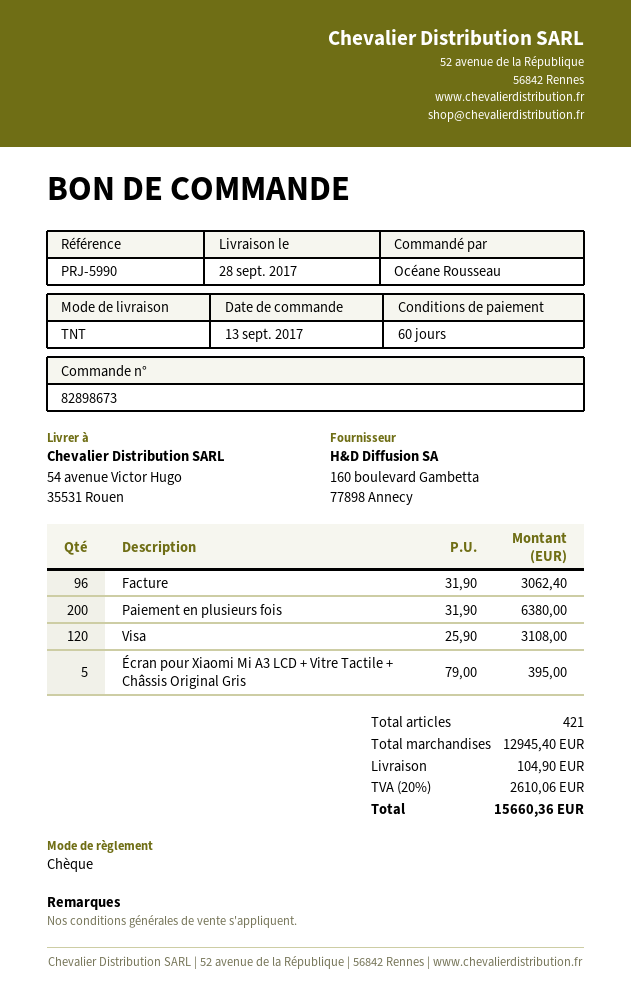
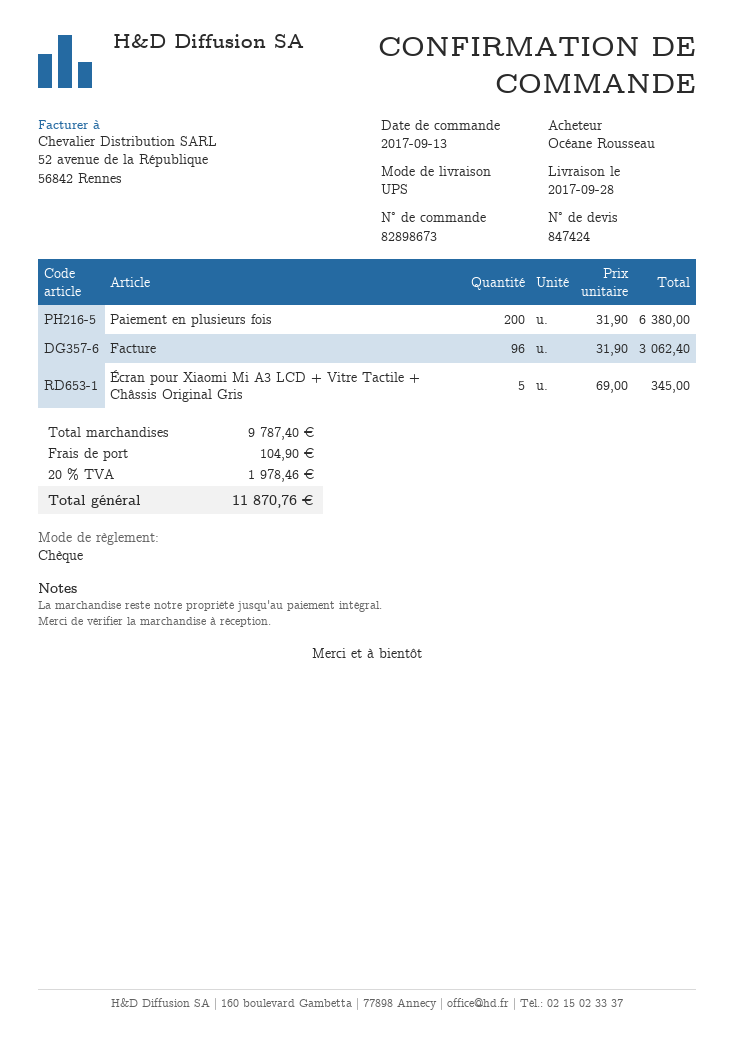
shipping method: TNT -> UPS
Visa: 120 x 25.90 = 3108.00 -> none
Écran pour Xiaomi Mi A3 LCD + Vitre Tactile + Châssis Original Gris: 5 x 79.00 = 395.00 -> 5 x 69.00 = 345.00
subtotal: 12945.40 -> 9787.40
tax: 20% = 2610.06 -> 20% = 1978.46
total: 15660.36 -> 11870.76

